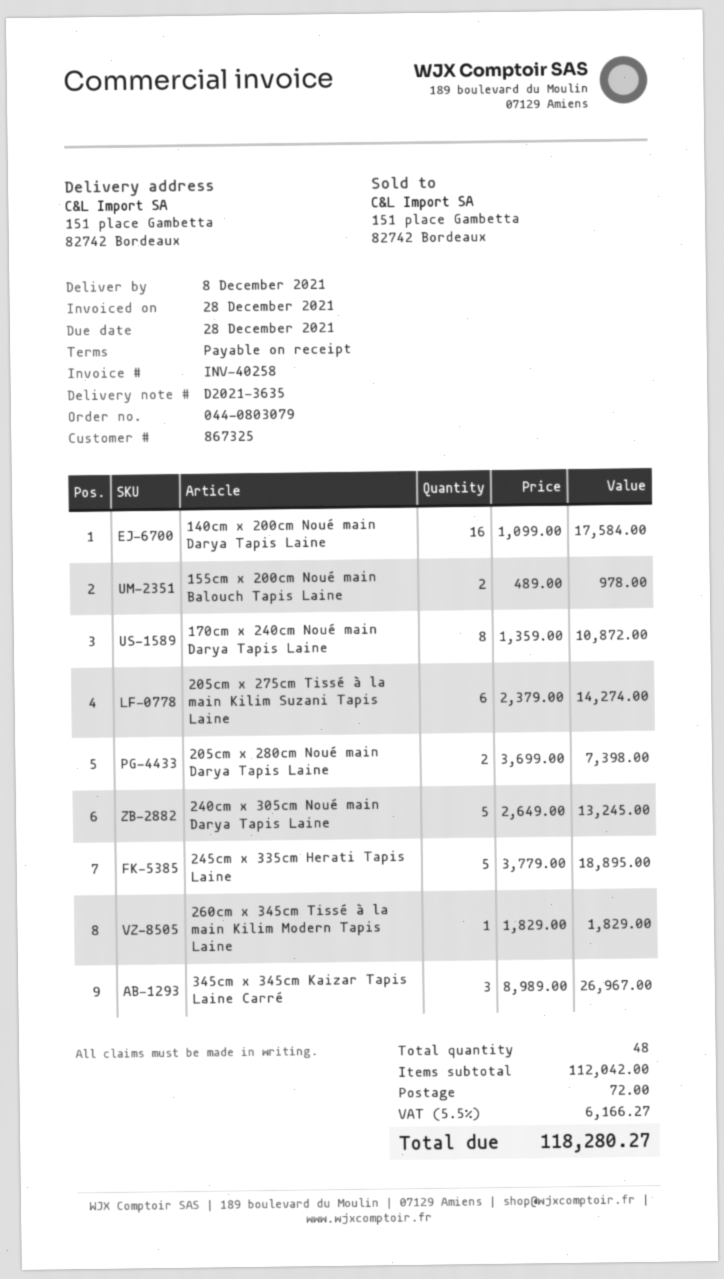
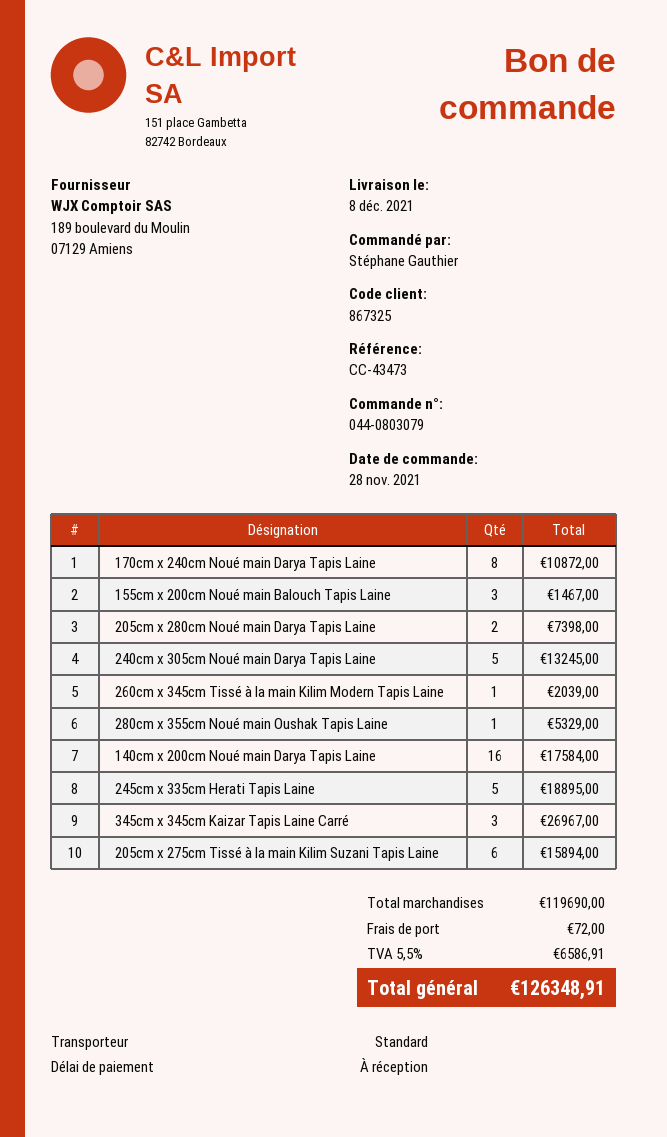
155cm x 200cm Noué main Balouch Tapis Laine: 2 for 978.00 -> 3 for 1467.00
205cm x 275cm Tissé à la main Kilim Suzani Tapis Laine: 6 for 14274.00 -> 6 for 15894.00
260cm x 345cm Tissé à la main Kilim Modern Tapis Laine: 1 for 1829.00 -> 1 for 2039.00
280cm x 355cm Noué main Oushak Tapis Laine: none -> 1 for 5329.00
subtotal: 112042.00 -> 119690.00
tax: 5.5% = 6166.27 -> 5.5% = 6586.91
total: 118280.27 -> 126348.91

